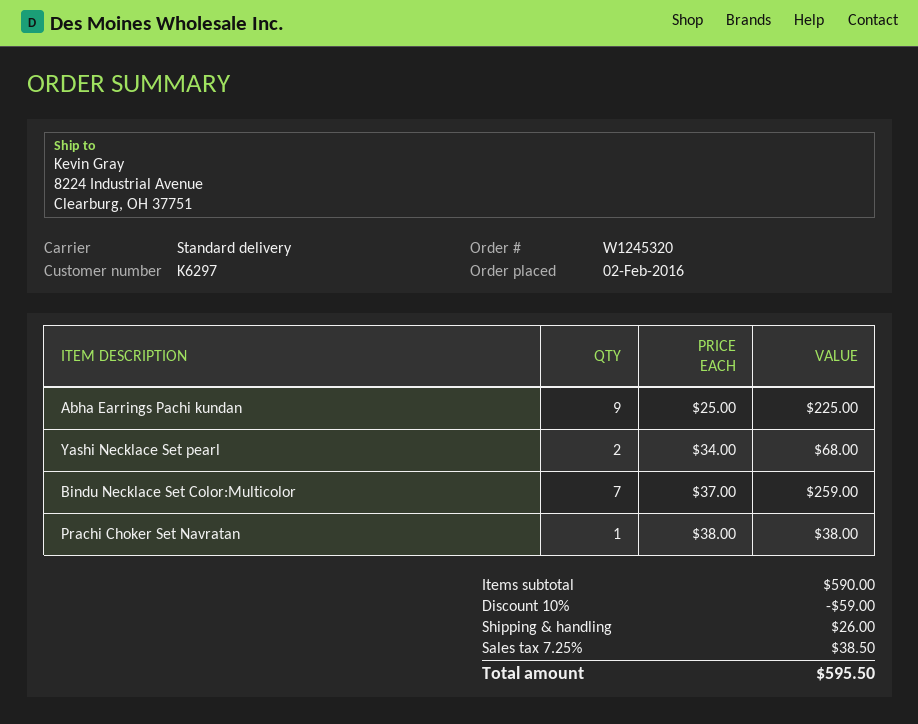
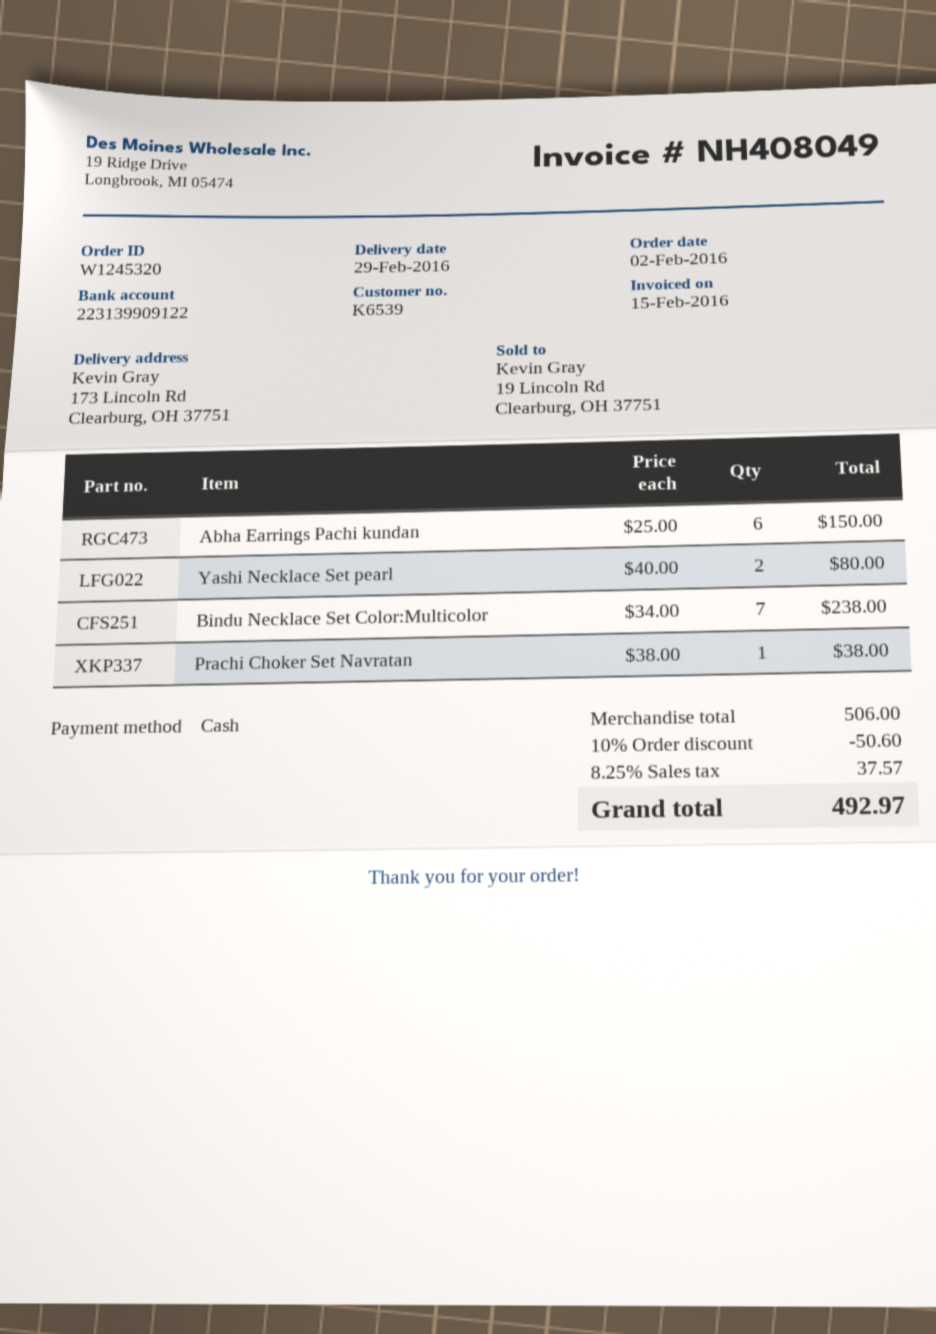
customer number: K6297 -> K6539
ship to: 8224 Industrial Avenue, Clearburg, OH 37751 -> 173 Lincoln Rd, Clearburg, OH 37751
Abha Earrings Pachi kundan: 9 x 25.00 = 225.00 -> 6 x 25.00 = 150.00
Yashi Necklace Set pearl: 2 x 34.00 = 68.00 -> 2 x 40.00 = 80.00
Bindu Necklace Set Color:Multicolor: 7 x 37.00 = 259.00 -> 7 x 34.00 = 238.00
subtotal: 590.00 -> 506.00
discount: 10% = 59.00 -> 10% = 50.60
shipping: 26.00 -> none
tax: 7.25% = 38.50 -> 8.25% = 37.57
total: 595.50 -> 492.97

